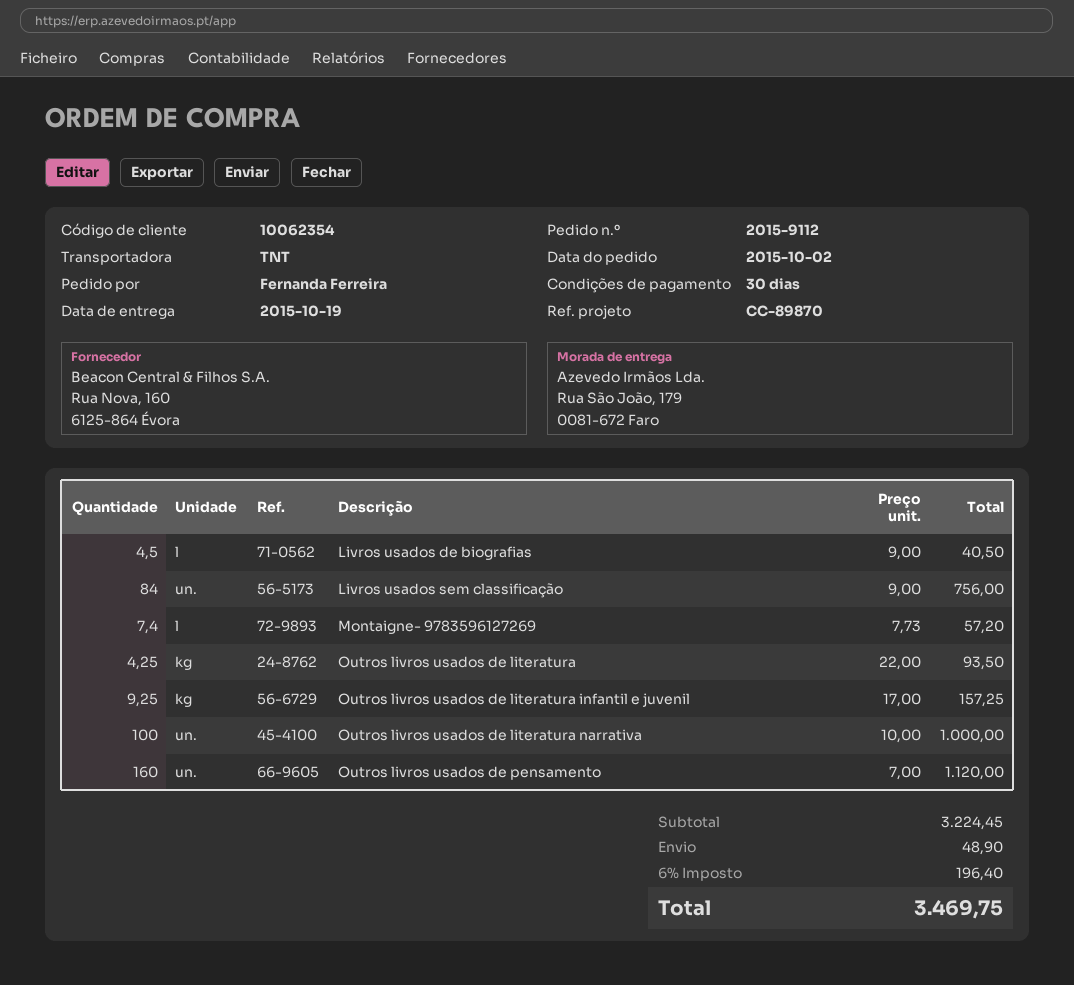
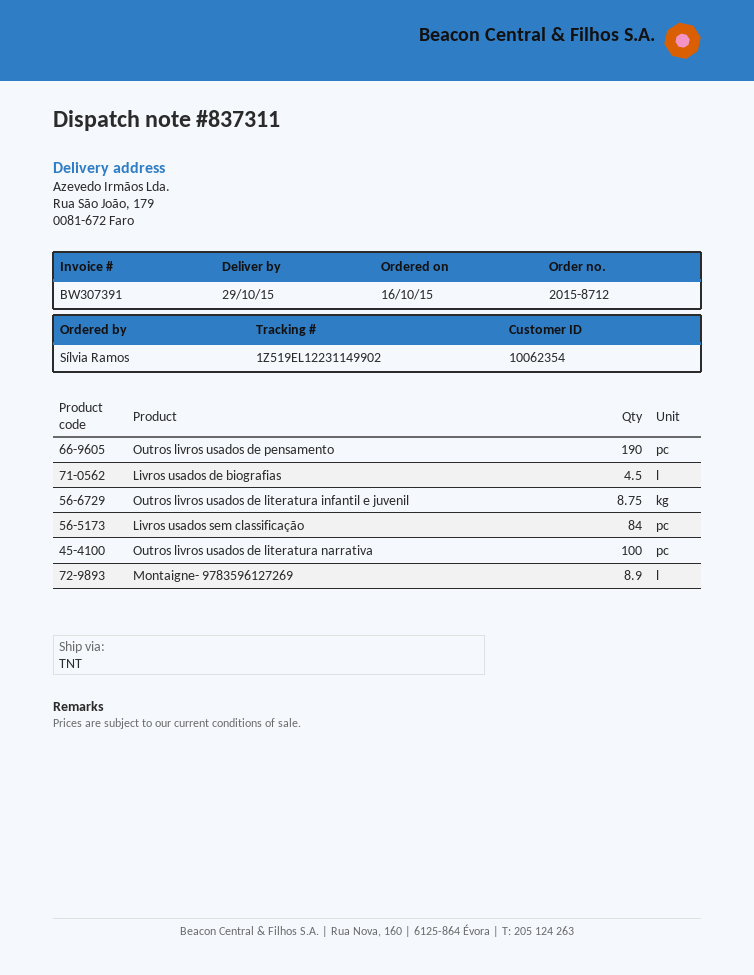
order number: 2015-9112 -> 2015-8712
order date: 2015-10-02 -> 2015-10-16
delivery date: 2015-10-19 -> 2015-10-29
ordered by: Fernanda Ferreira -> Sílvia Ramos
Montaigne- 9783596127269: 7.4 -> 8.9
Outros livros usados de literatura: 4.25 -> none
Outros livros usados de literatura infantil e juvenil: 9.25 -> 8.75
Outros livros usados de pensamento: 160 -> 190

